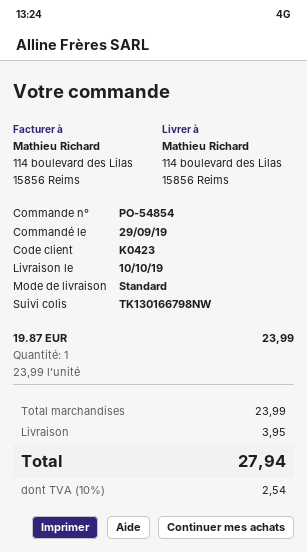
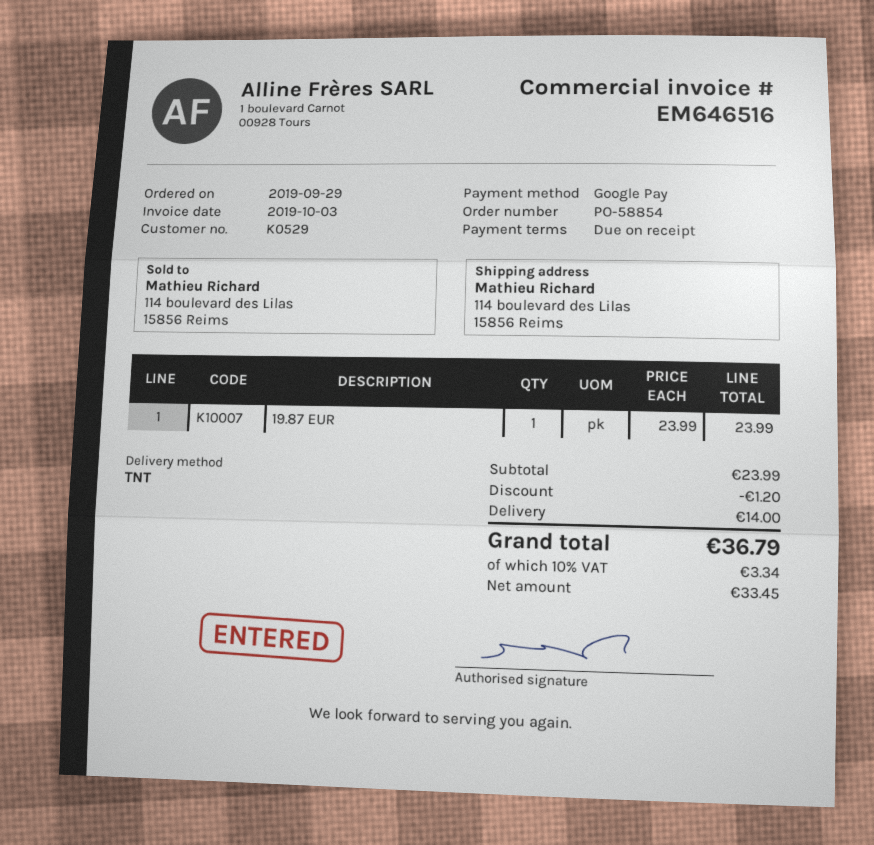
order number: PO-54854 -> PO-58854
customer number: K0423 -> K0529
shipping method: standard -> TNT
discount: none -> 1.20
shipping: 3.95 -> 14.00
tax: 10% = 2.54 -> 10% = 3.34
total: 27.94 -> 36.79

